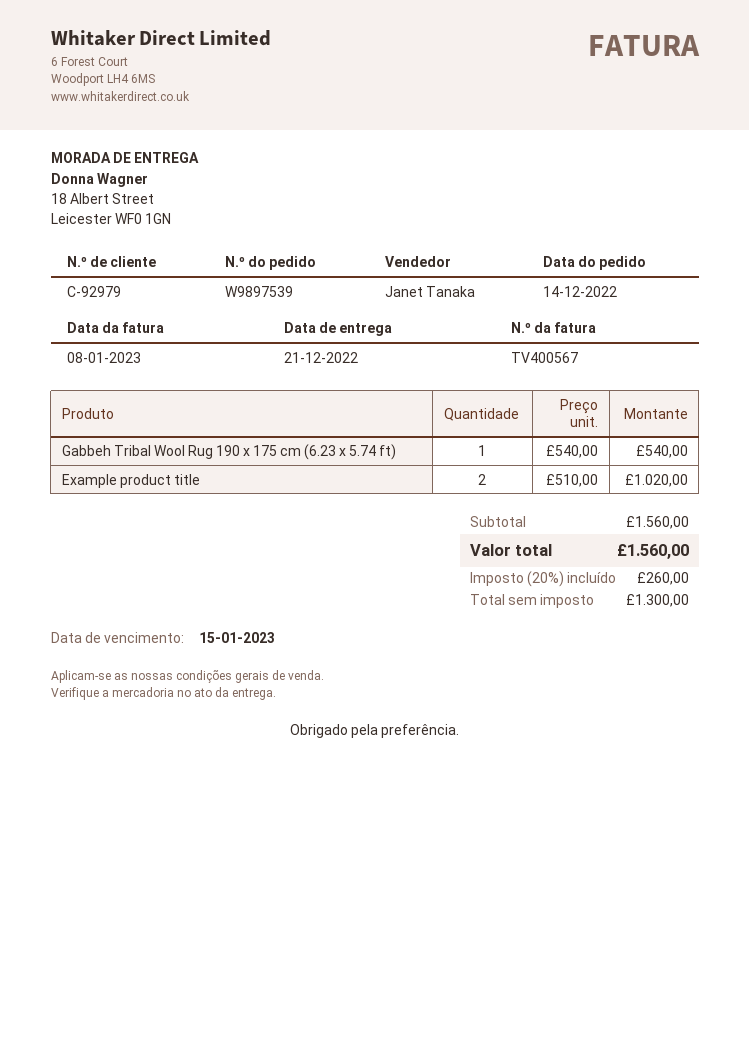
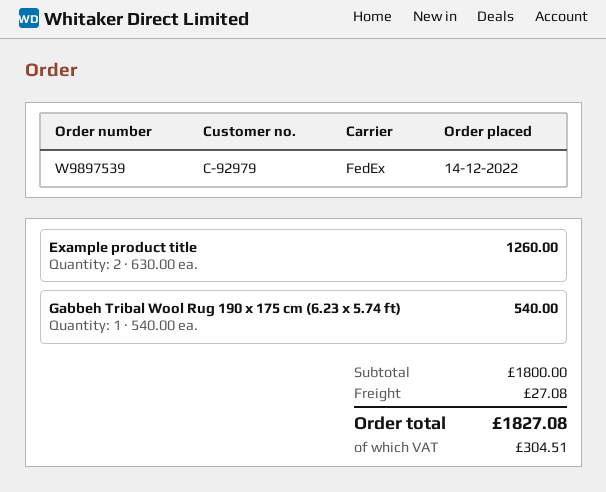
Example product title: 2 x 510.00 = 1020.00 -> 2 x 630.00 = 1260.00
subtotal: 1560.00 -> 1800.00
shipping: none -> 27.08
tax: 260.00 -> 304.51
total: 1560.00 -> 1827.08

